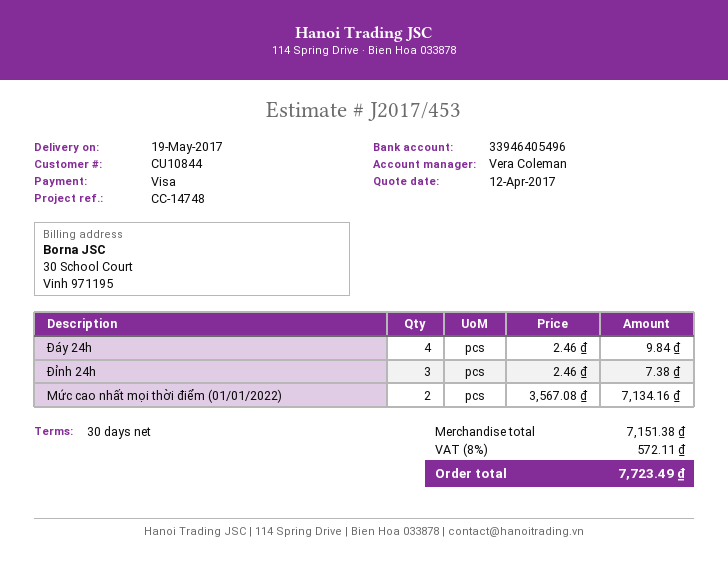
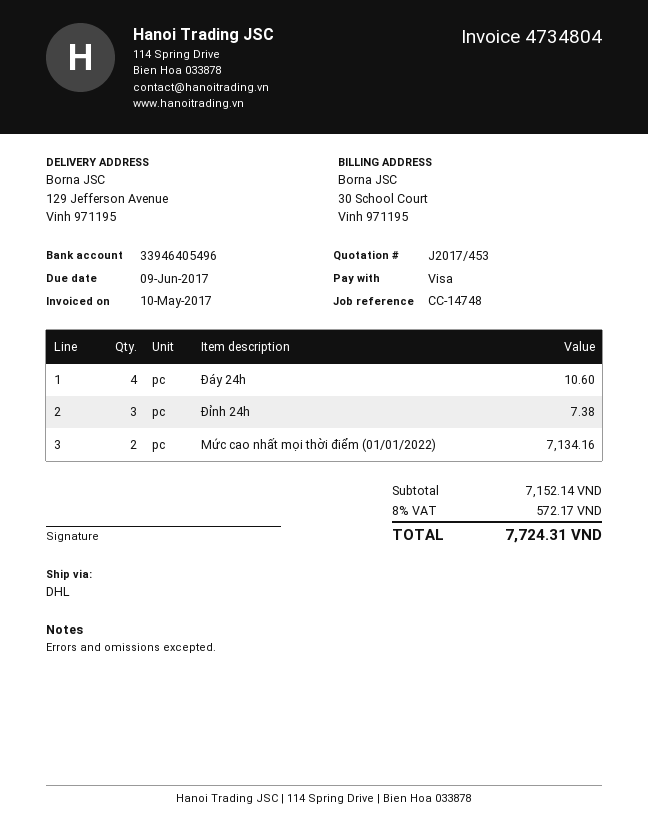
Đáy 24h: 4 for 9.84 -> 4 for 10.60
subtotal: 7151.38 -> 7152.14
tax: 8% = 572.11 -> 8% = 572.17
total: 7723.49 -> 7724.31

